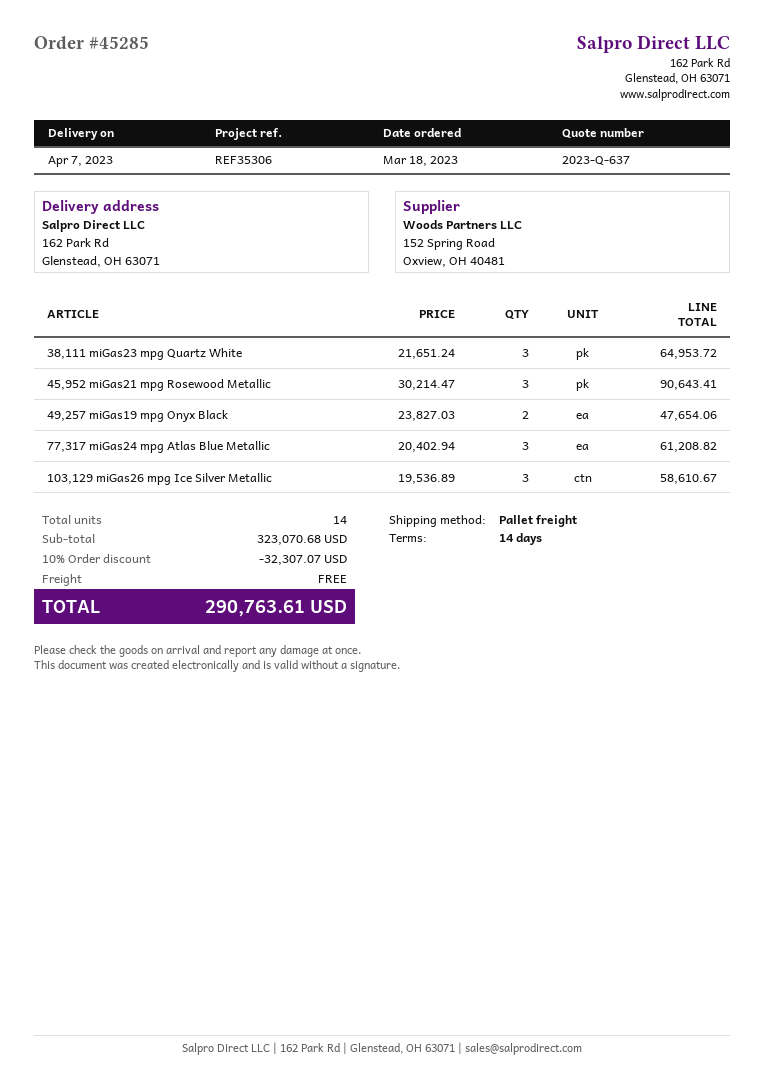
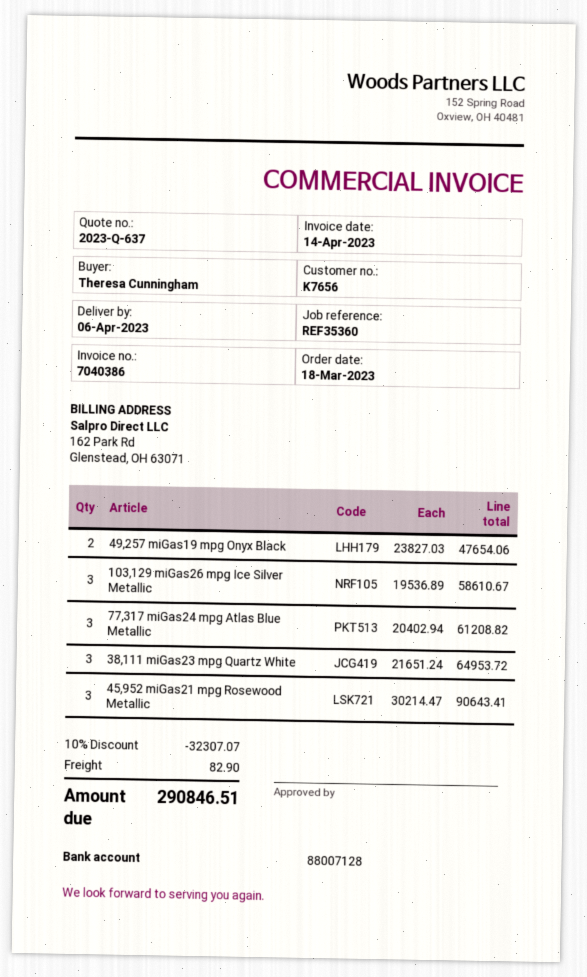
delivery date: 2023-04-07 -> 2023-04-06
reference: REF35306 -> REF35360
shipping: 0.00 -> 82.90
total: 290763.61 -> 290846.51

